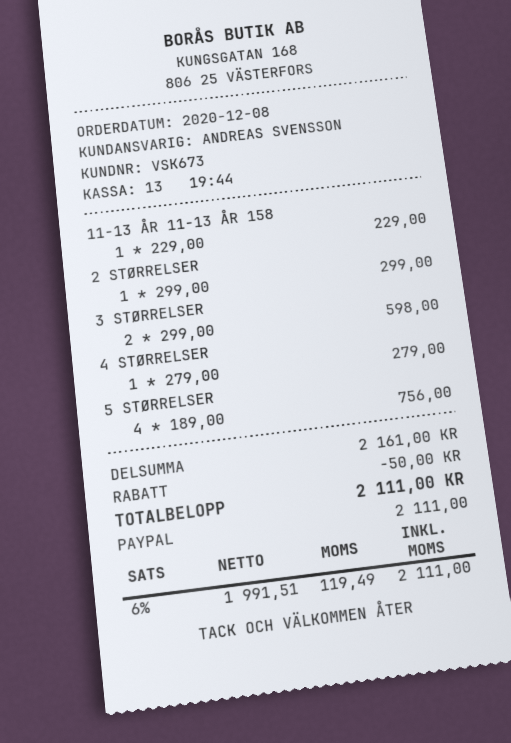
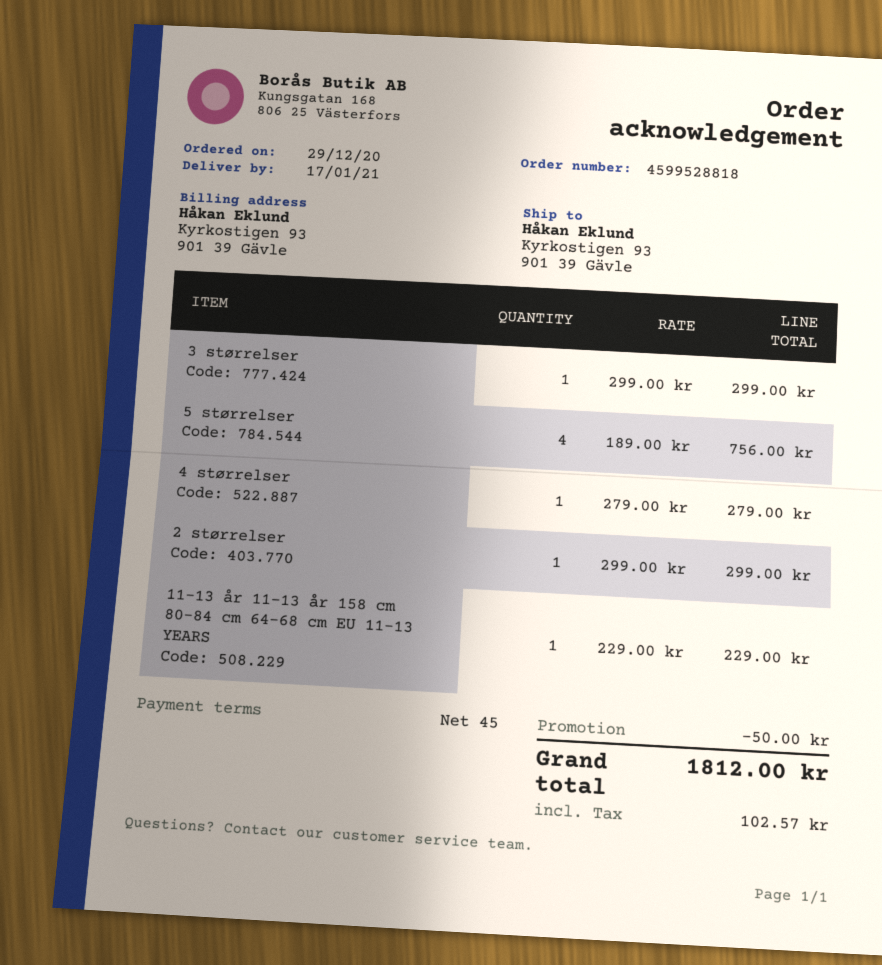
order date: 2020-12-08 -> 2020-12-29
3 STØRRELSER: 2 x 299.00 = 598.00 -> 1 x 299.00 = 299.00
tax: 119.49 -> 102.57
total: 2111.00 -> 1812.00

